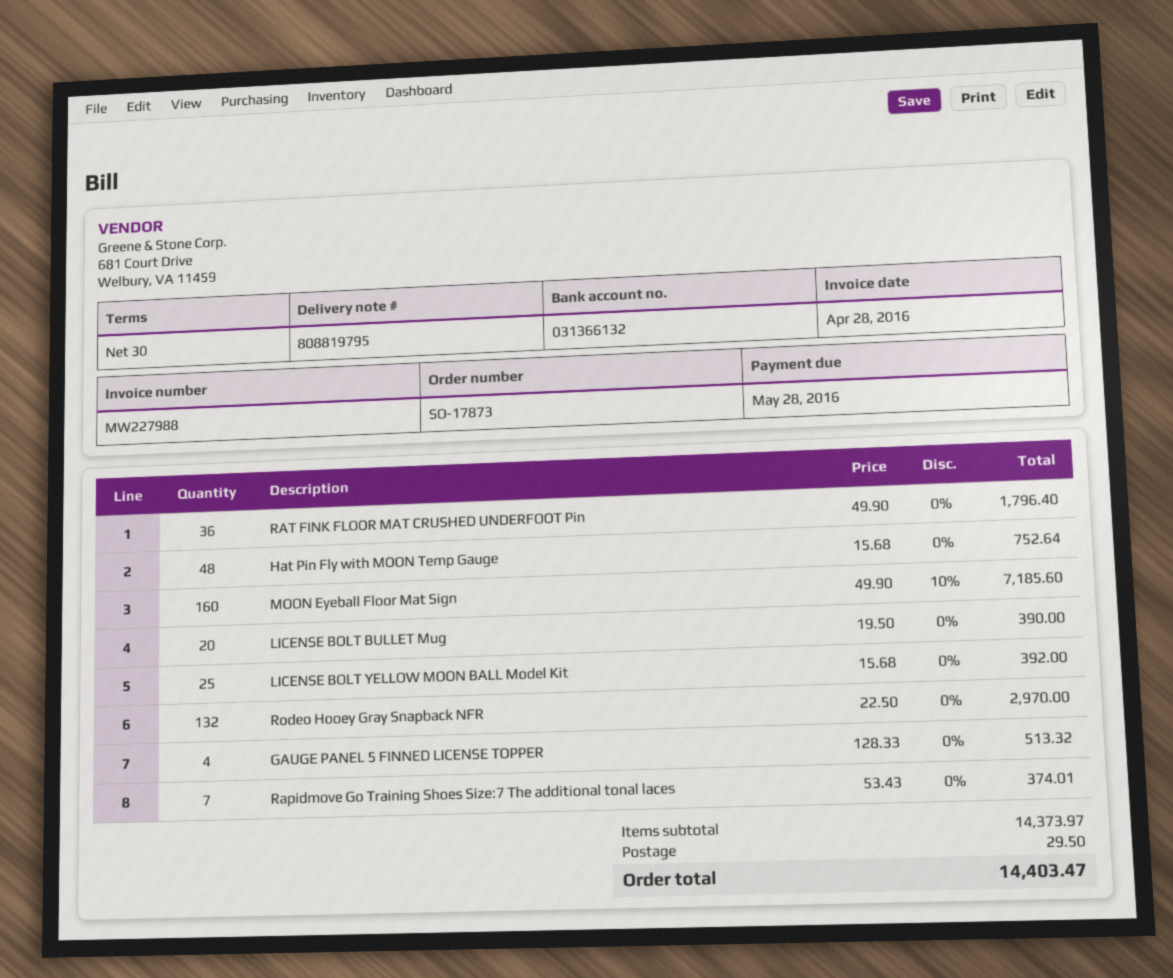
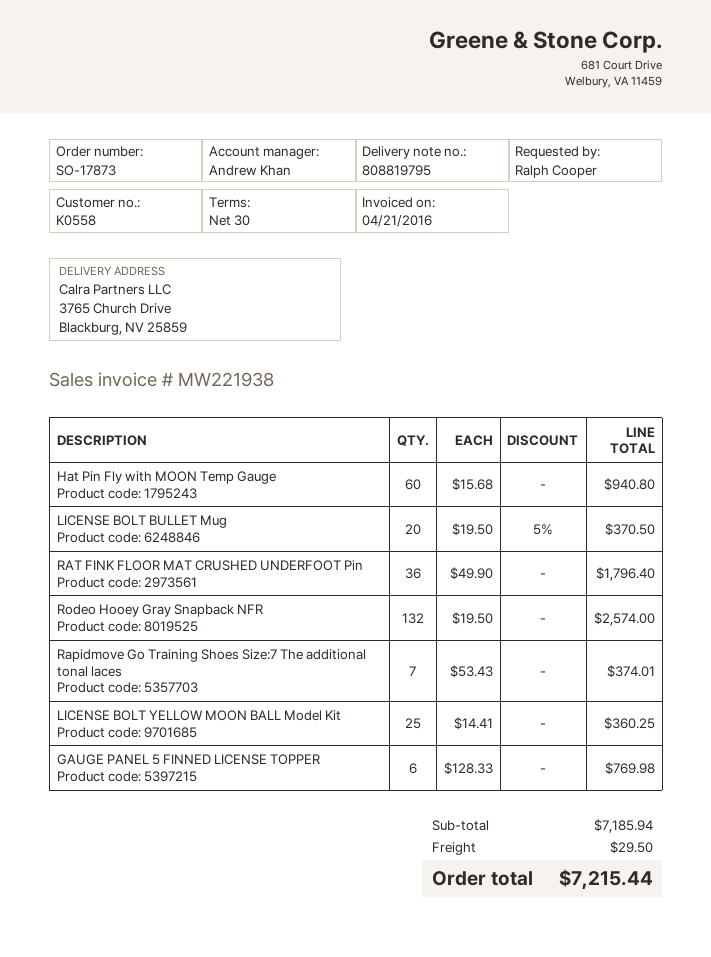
invoice number: MW227988 -> MW221938
invoice date: 2016-04-28 -> 2016-04-21
Hat Pin Fly with MOON Temp Gauge: 48 x 15.68 = 752.64 -> 60 x 15.68 = 940.80
MOON Eyeball Floor Mat Sign: 160 x 49.90 - 10% = 7185.60 -> none
LICENSE BOLT BULLET Mug: 20 x 19.50 = 390.00 -> 20 x 19.50 - 5% = 370.50
LICENSE BOLT YELLOW MOON BALL Model Kit: 25 x 15.68 = 392.00 -> 25 x 14.41 = 360.25
Rodeo Hooey Gray Snapback NFR: 132 x 22.50 = 2970.00 -> 132 x 19.50 = 2574.00
GAUGE PANEL 5 FINNED LICENSE TOPPER: 4 x 128.33 = 513.32 -> 6 x 128.33 = 769.98
subtotal: 14373.97 -> 7185.94
total: 14403.47 -> 7215.44

